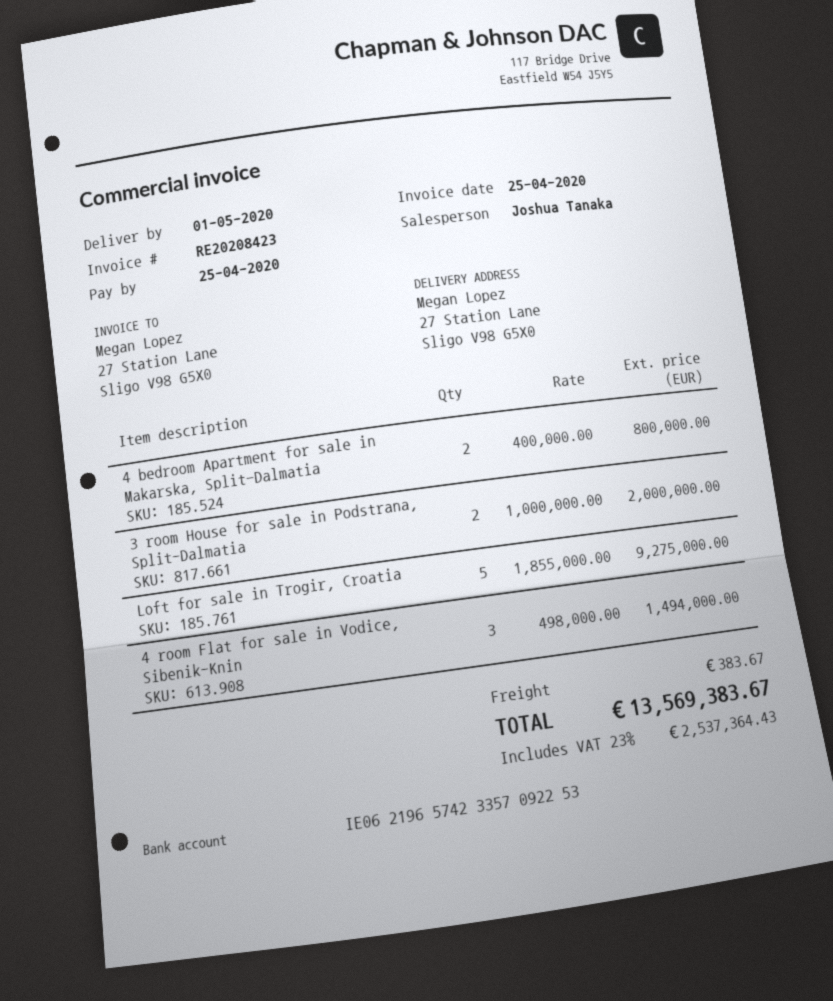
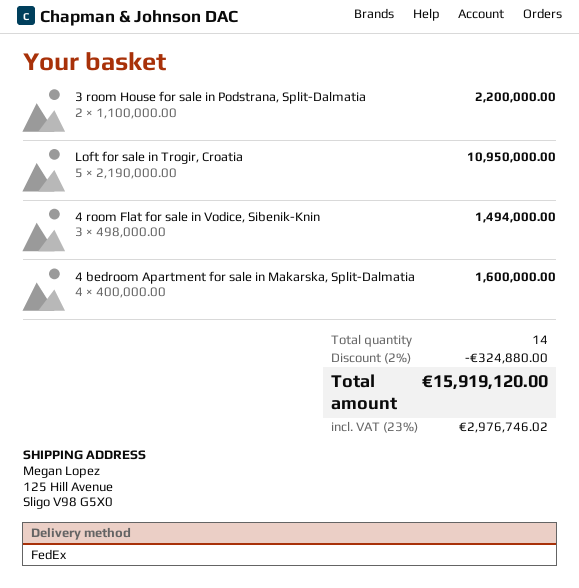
ship to: 27 Station Lane, Sligo V98 G5X0 -> 125 Hill Avenue, Sligo V98 G5X0
4 bedroom Apartment for sale in Makarska, Split-Dalmatia: 2 x 400000.00 = 800000.00 -> 4 x 400000.00 = 1600000.00
3 room House for sale in Podstrana, Split-Dalmatia: 2 x 1000000.00 = 2000000.00 -> 2 x 1100000.00 = 2200000.00
Loft for sale in Trogir, Croatia: 5 x 1855000.00 = 9275000.00 -> 5 x 2190000.00 = 10950000.00
discount: none -> 2% = 324880.00
shipping: 383.67 -> none
tax: 23% = 2537364.43 -> 23% = 2976746.02
total: 13569383.67 -> 15919120.00

